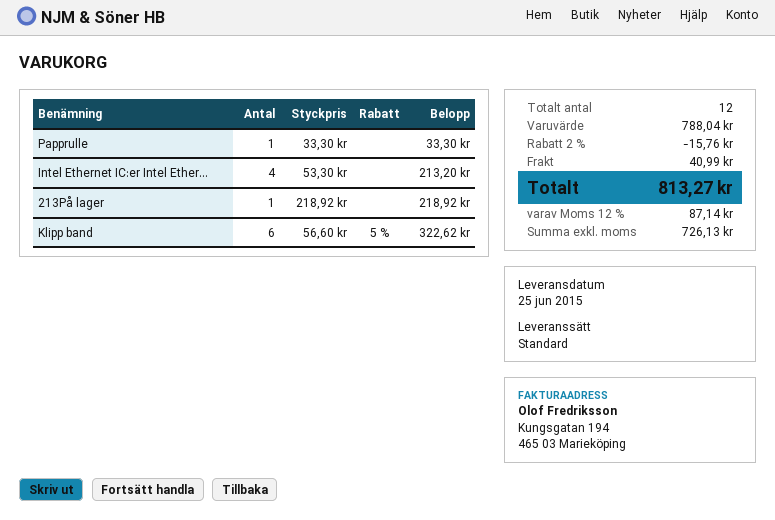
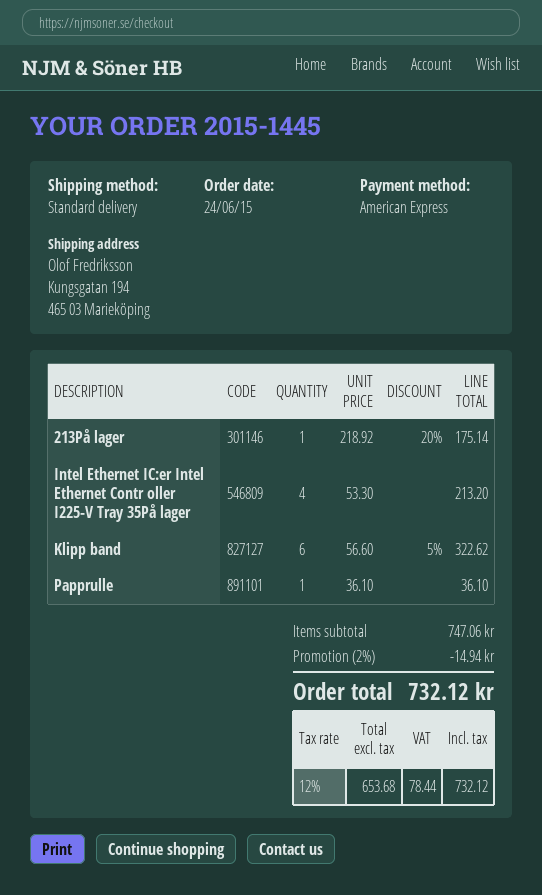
Papprulle: 1 x 33.30 = 33.30 -> 1 x 36.10 = 36.10
213På lager: 1 x 218.92 = 218.92 -> 1 x 218.92 - 20% = 175.14
subtotal: 788.04 -> 747.06
discount: 2% = 15.76 -> 2% = 14.94
shipping: 40.99 -> none
net: 726.13 -> 653.68
tax: 12% = 87.14 -> 12% = 78.44
total: 813.27 -> 732.12

